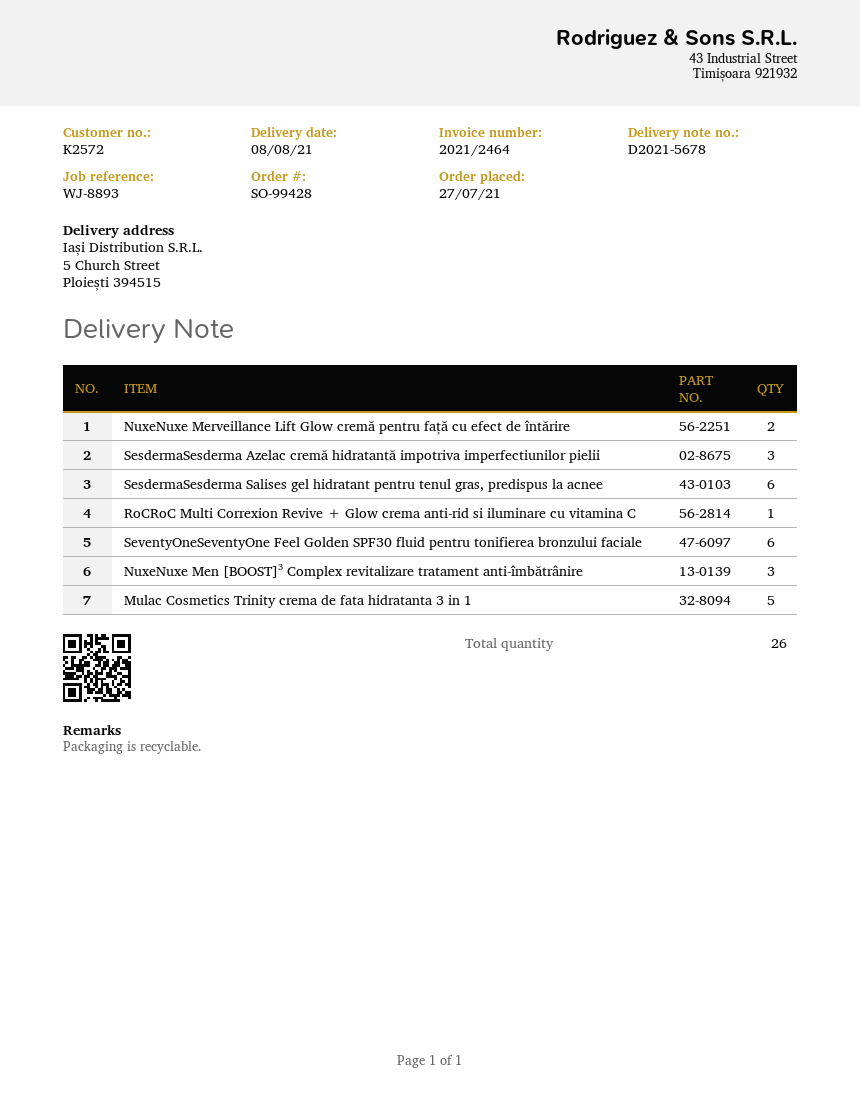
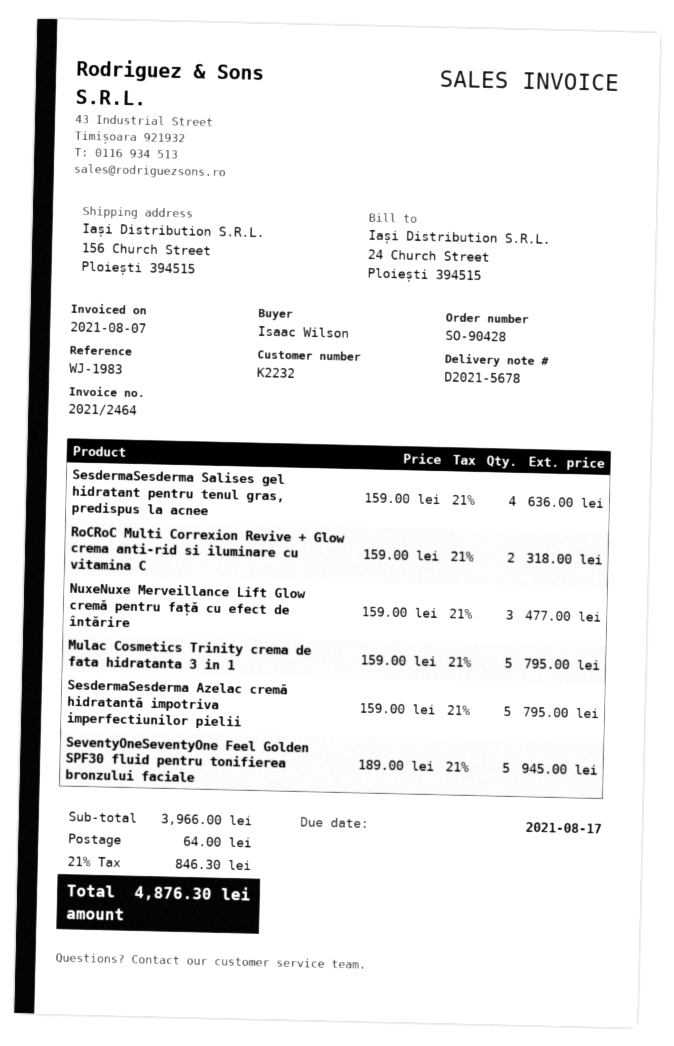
order number: SO-99428 -> SO-90428
customer number: K2572 -> K2232
reference: WJ-8893 -> WJ-1983
ship to: 5 Church Street, Ploiești 394515 -> 156 Church Street, Ploiești 394515
NuxeNuxe Merveillance Lift Glow cremă pentru față cu efect de întărire: 2 -> 3
SesdermaSesderma Azelac cremă hidratantă impotriva imperfectiunilor pielii: 3 -> 5
SesdermaSesderma Salises gel hidratant pentru tenul gras, predispus la acnee: 6 -> 4
RoCRoC Multi Correxion Revive + Glow crema anti-rid si iluminare cu vitamina C: 1 -> 2
SeventyOneSeventyOne Feel Golden SPF30 fluid pentru tonifierea bronzului faciale: 6 -> 5
NuxeNuxe Men [BOOST]³ Complex revitalizare tratament anti-îmbătrânire: 3 -> none

